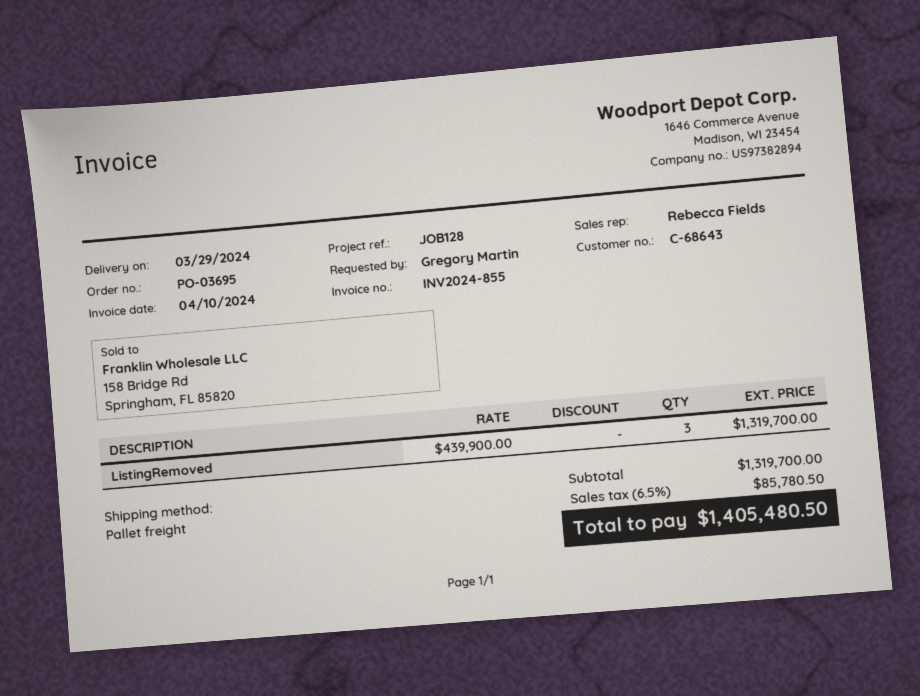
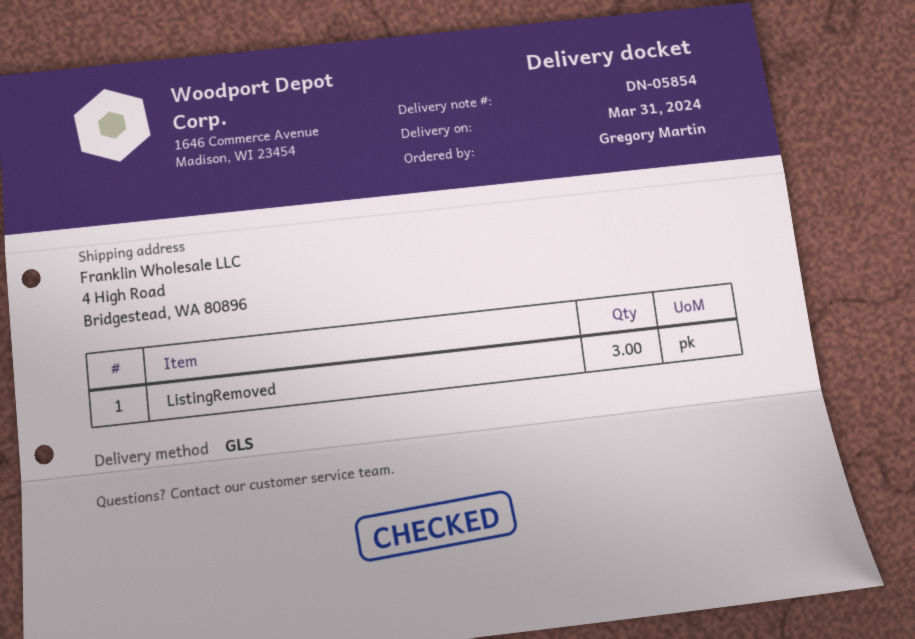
delivery date: 2024-03-29 -> 2024-03-31
shipping method: pallet freight -> GLS

